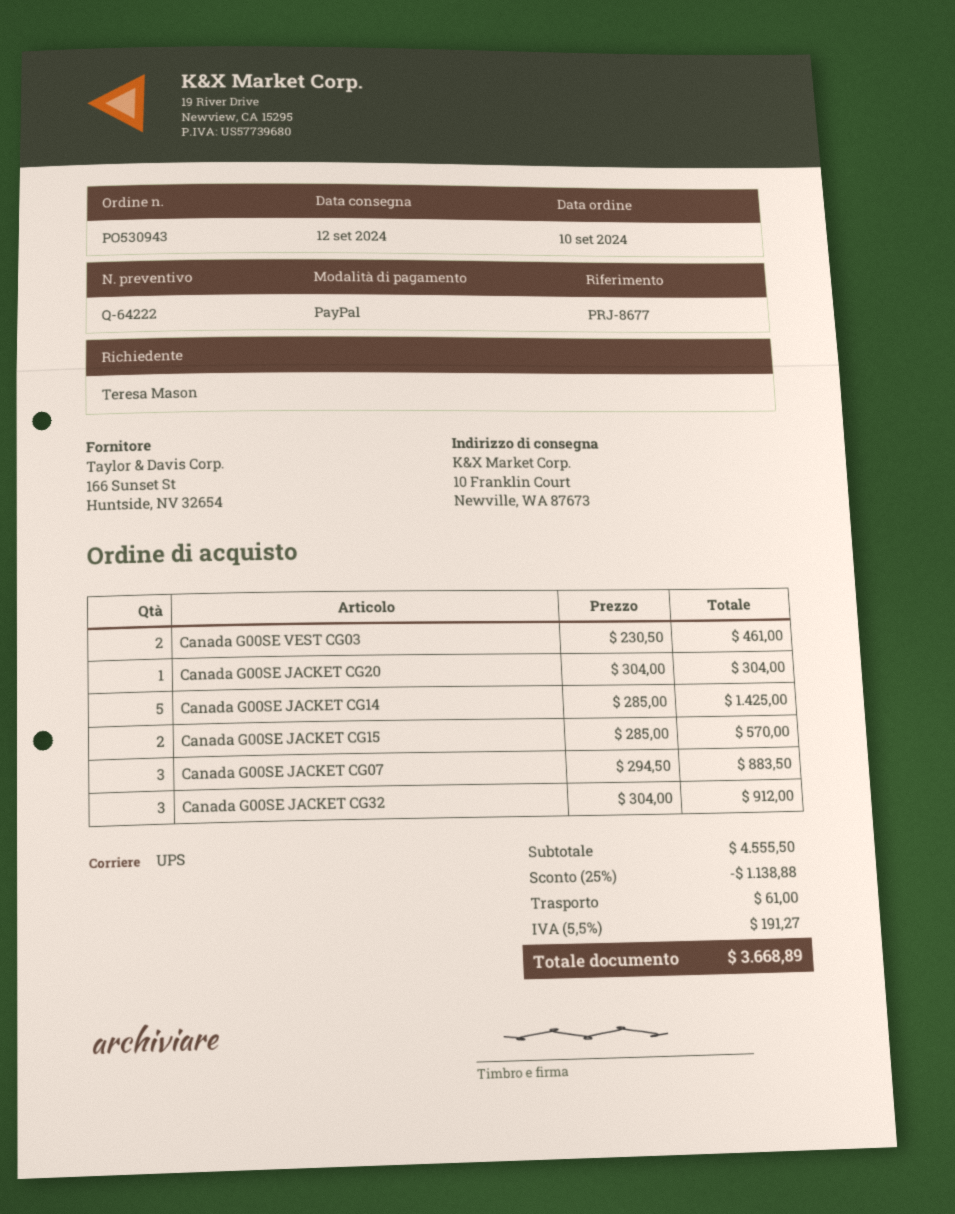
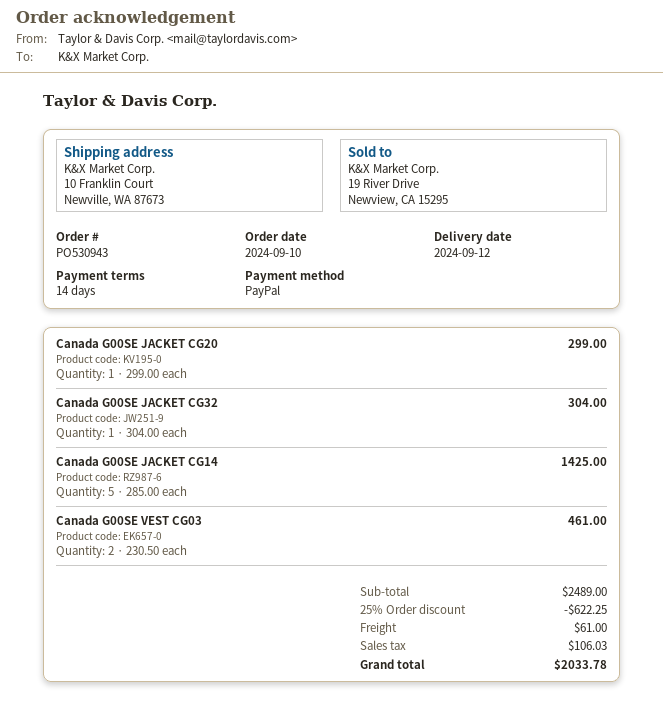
Canada G00SE JACKET CG20: 1 x 304.00 = 304.00 -> 1 x 299.00 = 299.00
Canada G00SE JACKET CG15: 2 x 285.00 = 570.00 -> none
Canada G00SE JACKET CG07: 3 x 294.50 = 883.50 -> none
Canada G00SE JACKET CG32: 3 x 304.00 = 912.00 -> 1 x 304.00 = 304.00
subtotal: 4555.50 -> 2489.00
discount: 25% = 1138.88 -> 25% = 622.25
tax: 191.27 -> 106.03
total: 3668.89 -> 2033.78

